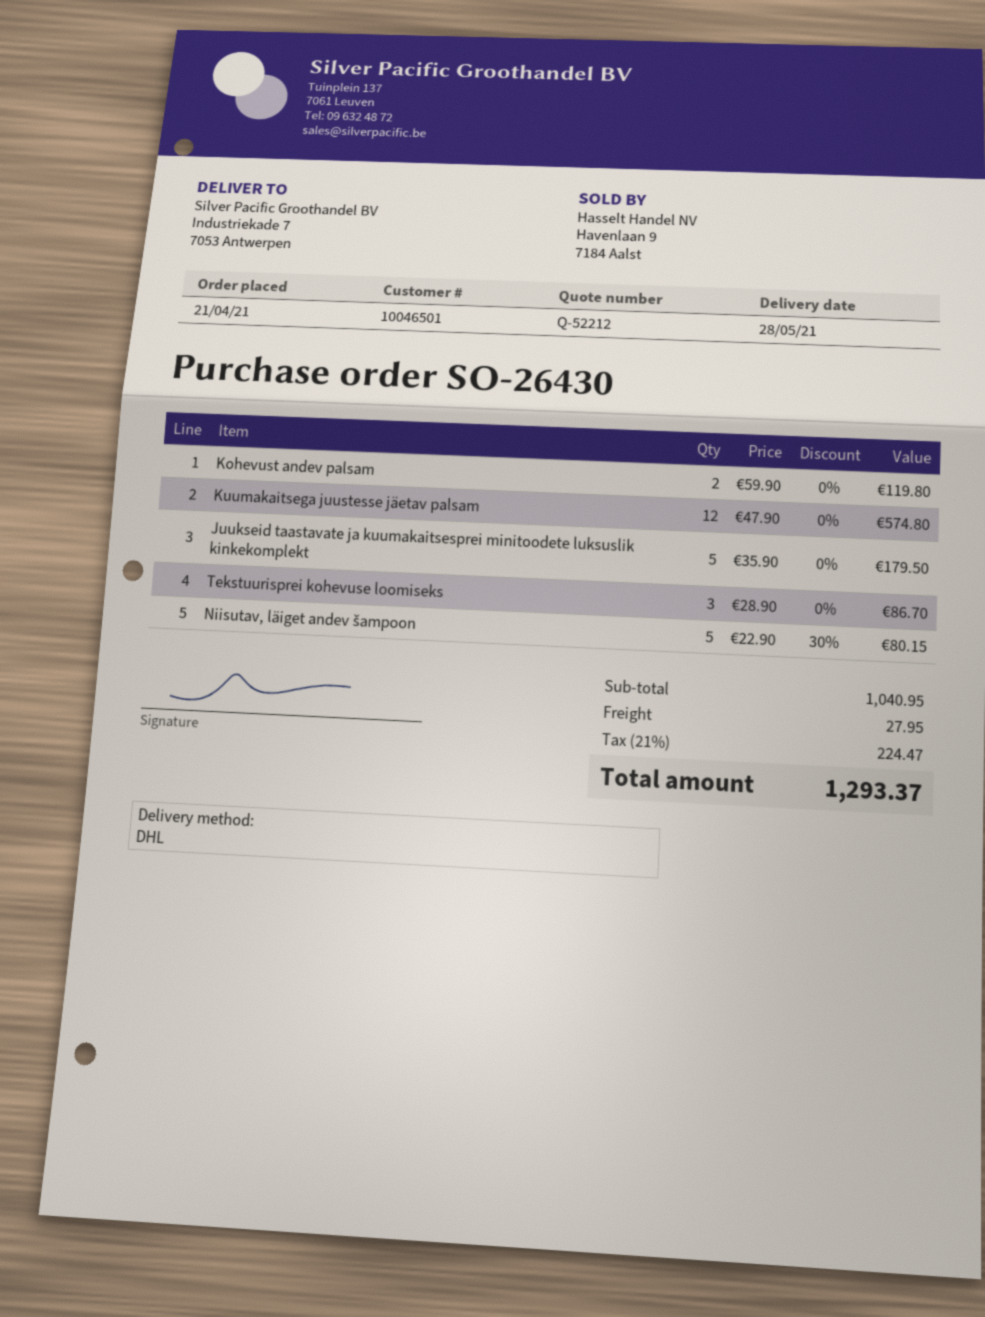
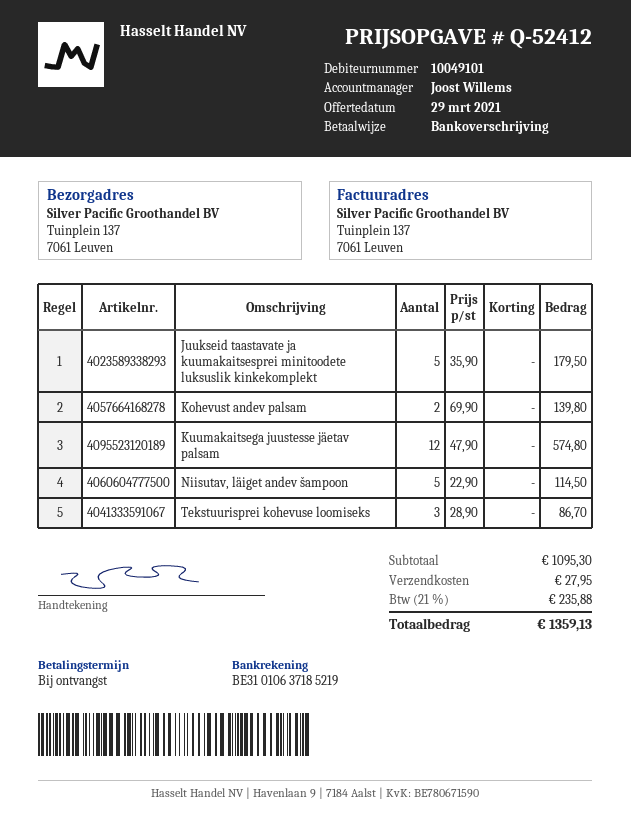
quote number: Q-52212 -> Q-52412
customer number: 10046501 -> 10049101
ship to: Industriekade 7, 7053 Antwerpen -> Tuinplein 137, 7061 Leuven
Kohevust andev palsam: 2 x 59.90 = 119.80 -> 2 x 69.90 = 139.80
Niisutav, läiget andev šampoon: 5 x 22.90 - 30% = 80.15 -> 5 x 22.90 = 114.50
subtotal: 1040.95 -> 1095.30
tax: 21% = 224.47 -> 21% = 235.88
total: 1293.37 -> 1359.13

